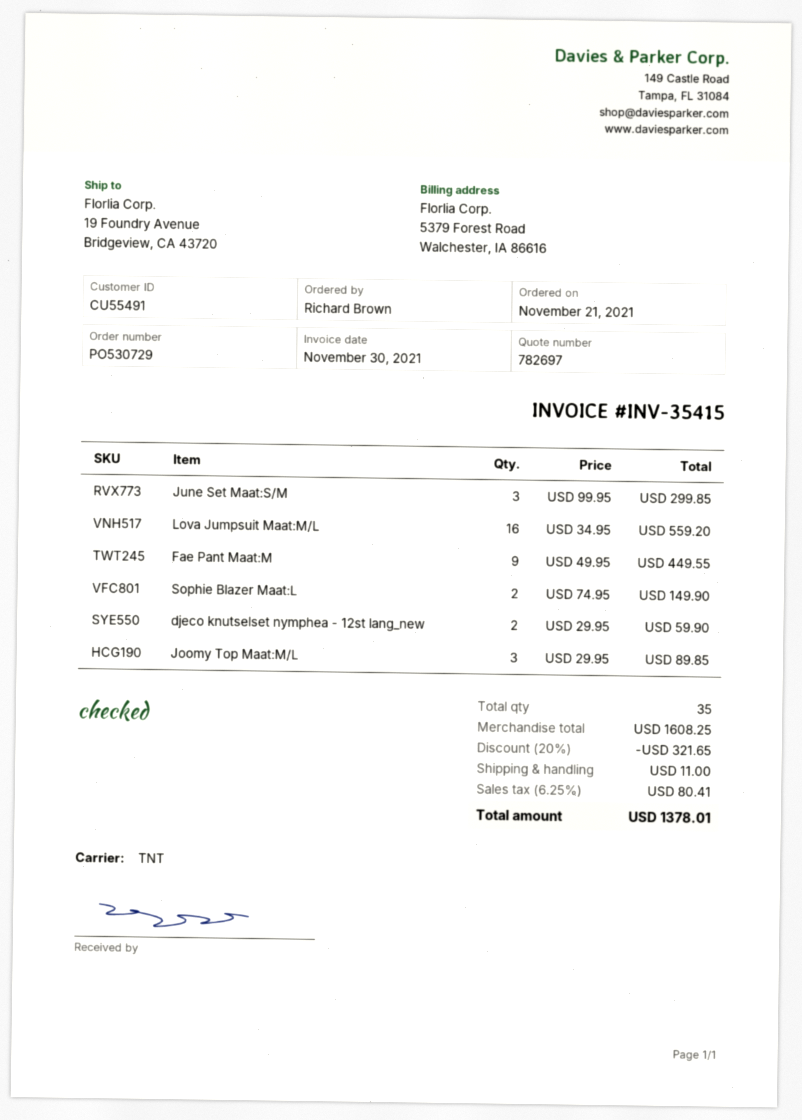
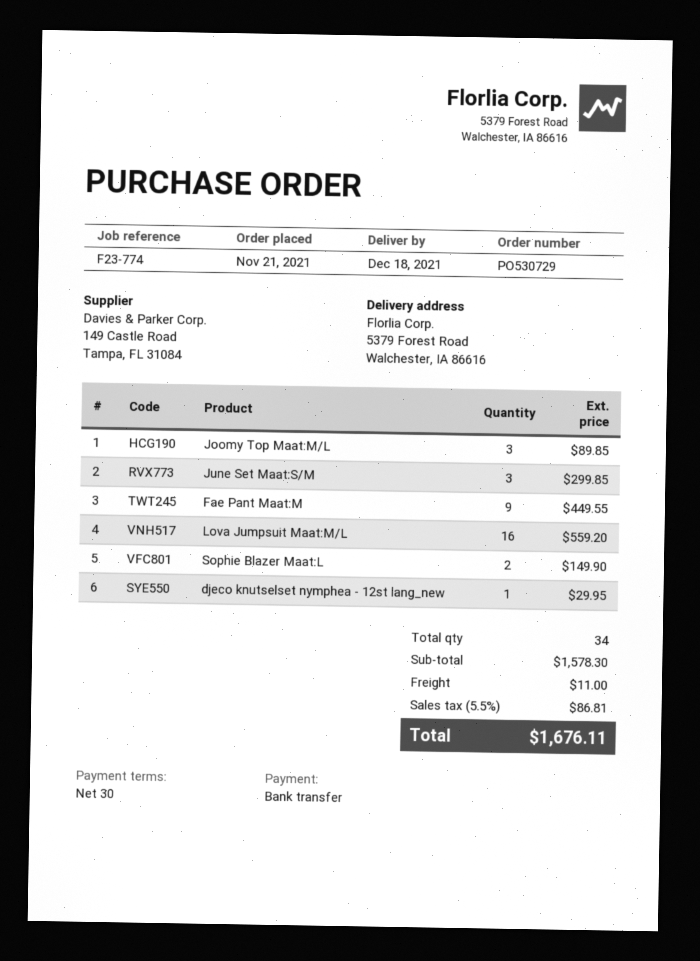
ship to: 19 Foundry Avenue, Bridgeview, CA 43720 -> 5379 Forest Road, Walchester, IA 86616
djeco knutselset nymphea - 12st lang_new: 2 for 59.90 -> 1 for 29.95
total quantity: 35 -> 34
subtotal: 1608.25 -> 1578.30
discount: 20% = 321.65 -> none
tax: 6.25% = 80.41 -> 5.5% = 86.81
total: 1378.01 -> 1676.11

